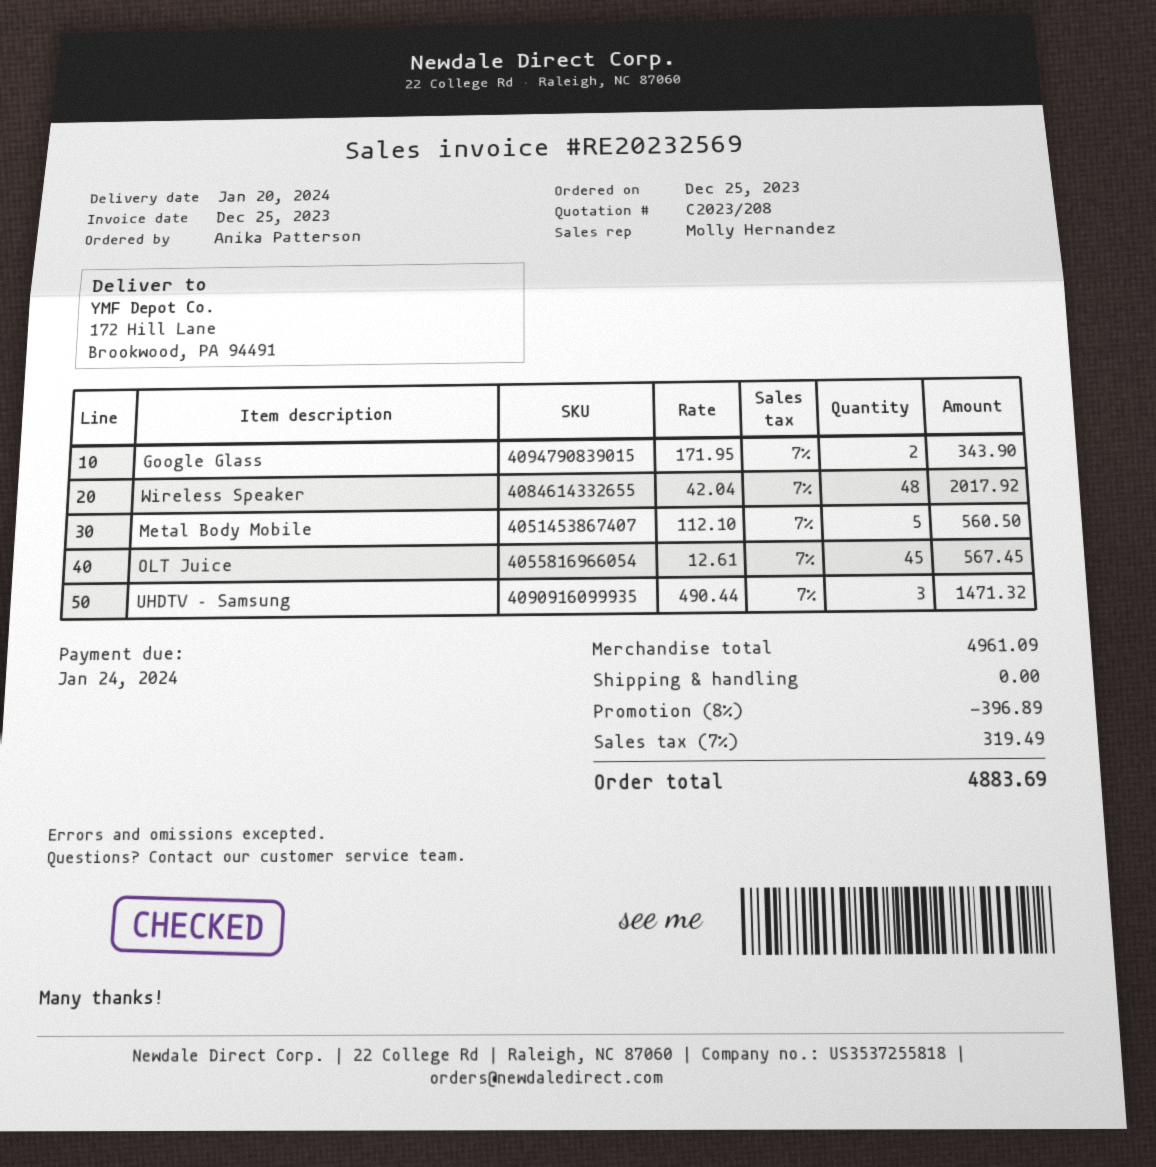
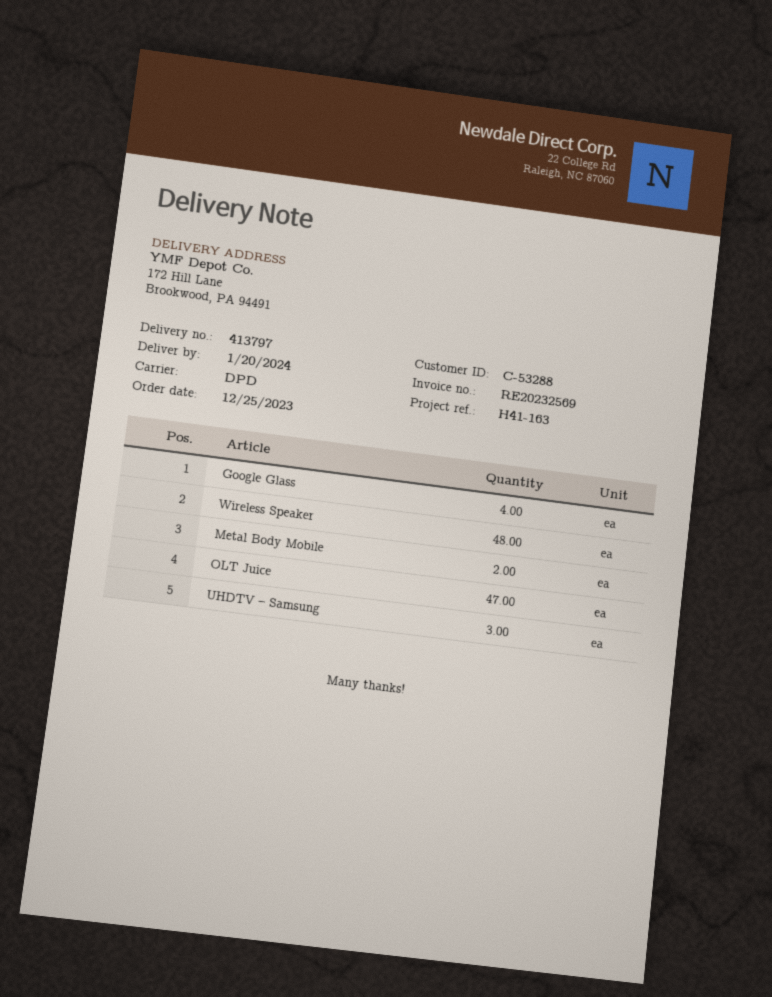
Google Glass: 2 -> 4
Metal Body Mobile: 5 -> 2
OLT Juice: 45 -> 47

